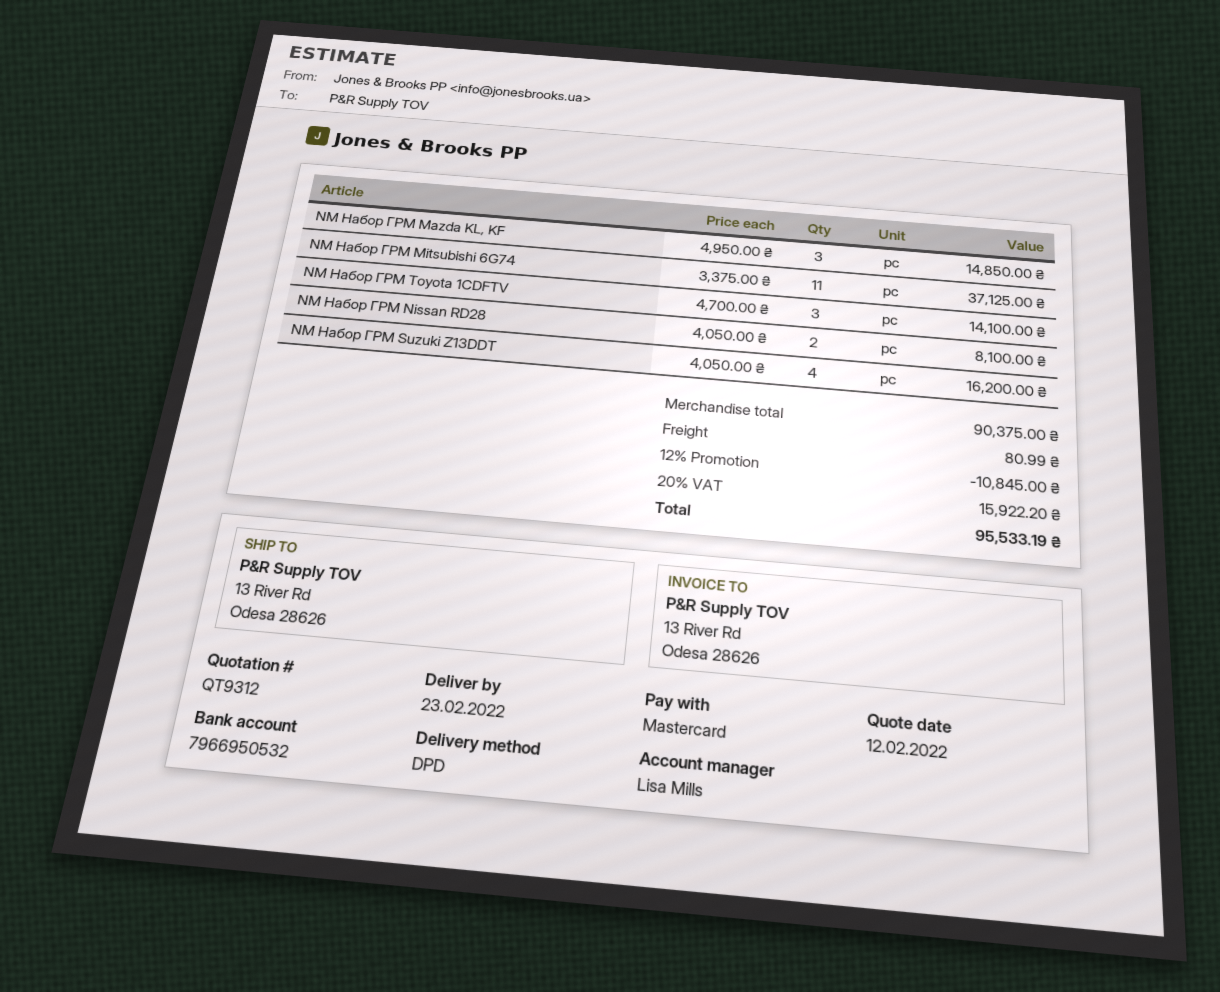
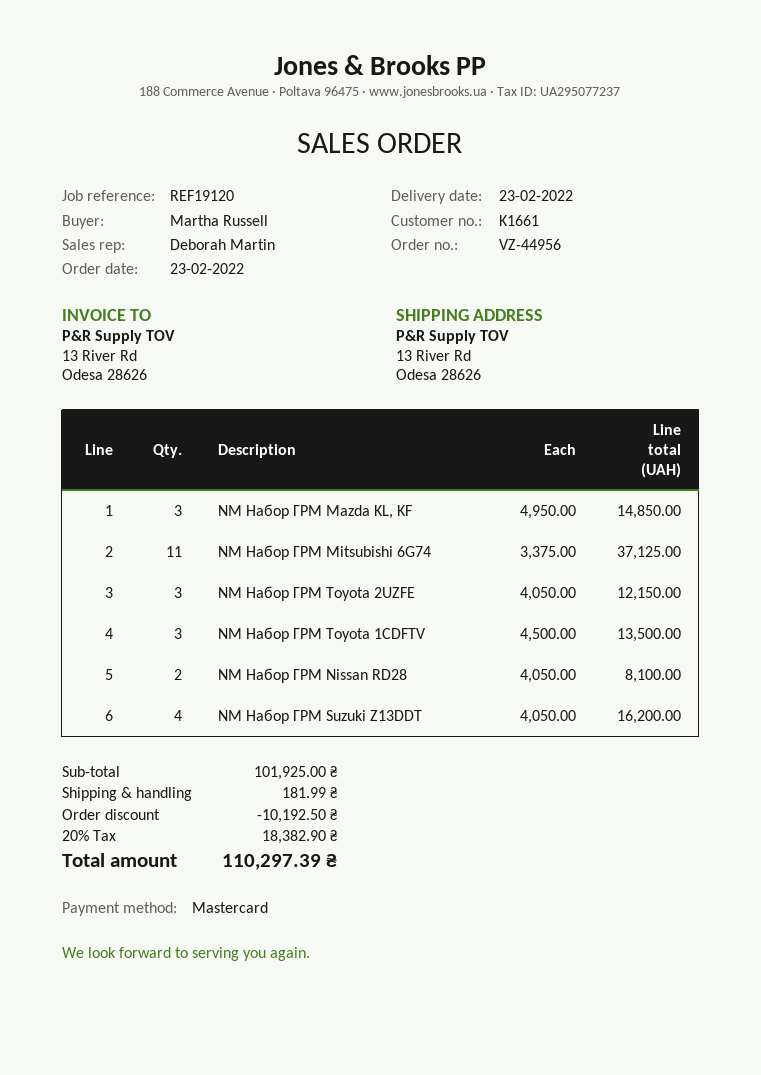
sales rep: Lisa Mills -> Deborah Martin
NM Набор ГРМ Toyota 1CDFTV: 3 x 4700.00 = 14100.00 -> 3 x 4500.00 = 13500.00
NM Набор ГРМ Toyota 2UZFE: none -> 3 x 4050.00 = 12150.00
subtotal: 90375.00 -> 101925.00
discount: 10845.00 -> 10192.50
shipping: 80.99 -> 181.99
tax: 20% = 15922.20 -> 20% = 18382.90
total: 95533.19 -> 110297.39

